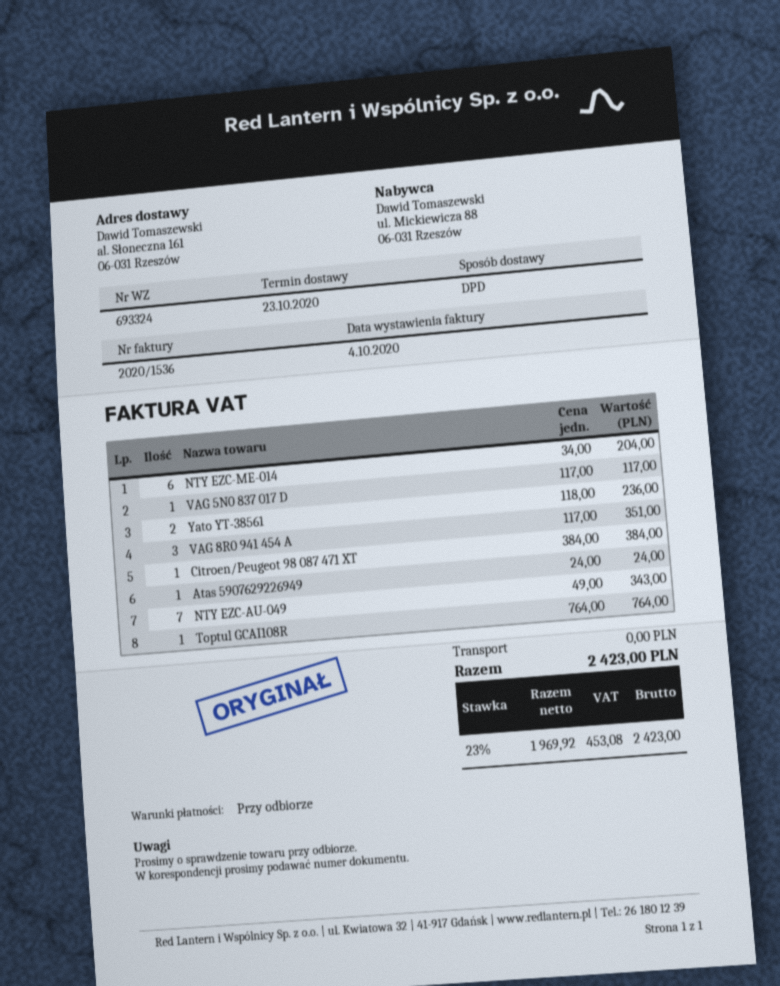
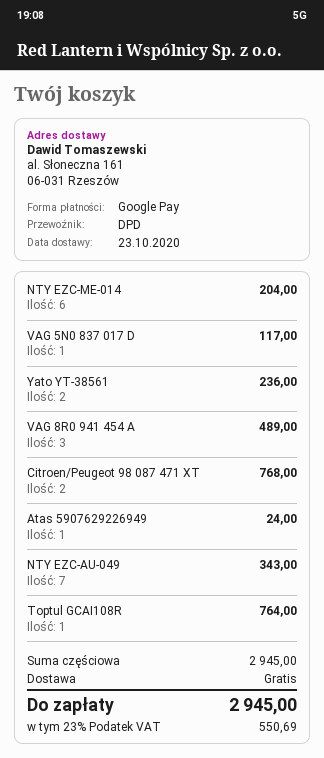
VAG 8R0 941 454 A: 3 for 351.00 -> 3 for 489.00
Citroen/Peugeot 98 087 471 XT: 1 for 384.00 -> 2 for 768.00
tax: 23% = 453.08 -> 23% = 550.69
total: 2423.00 -> 2945.00

